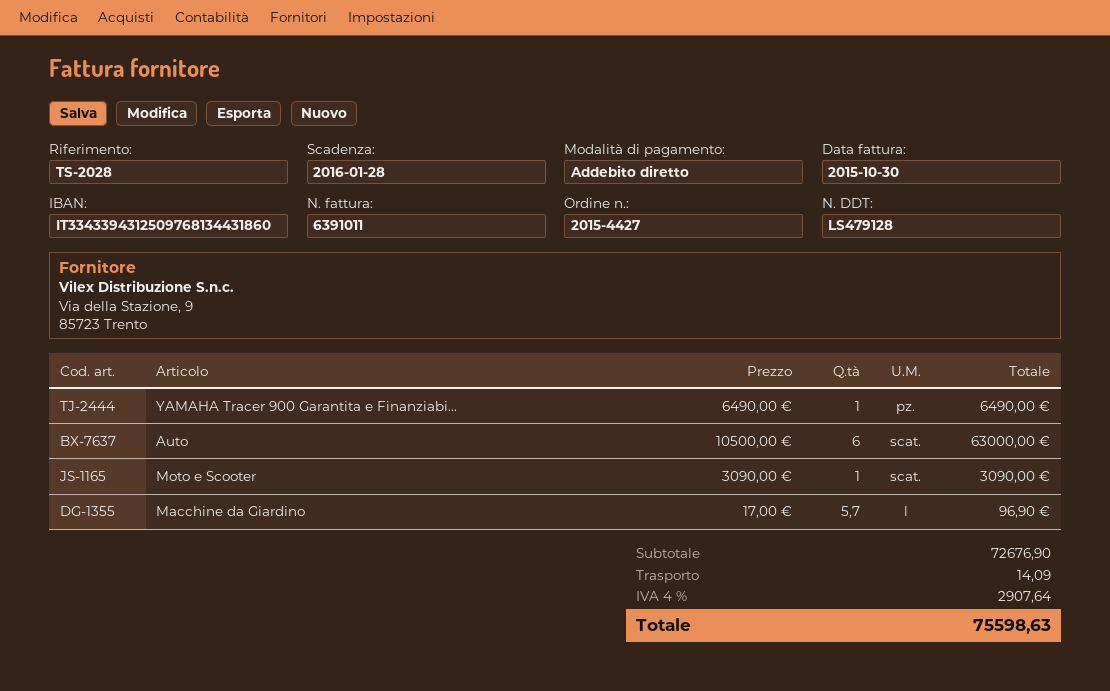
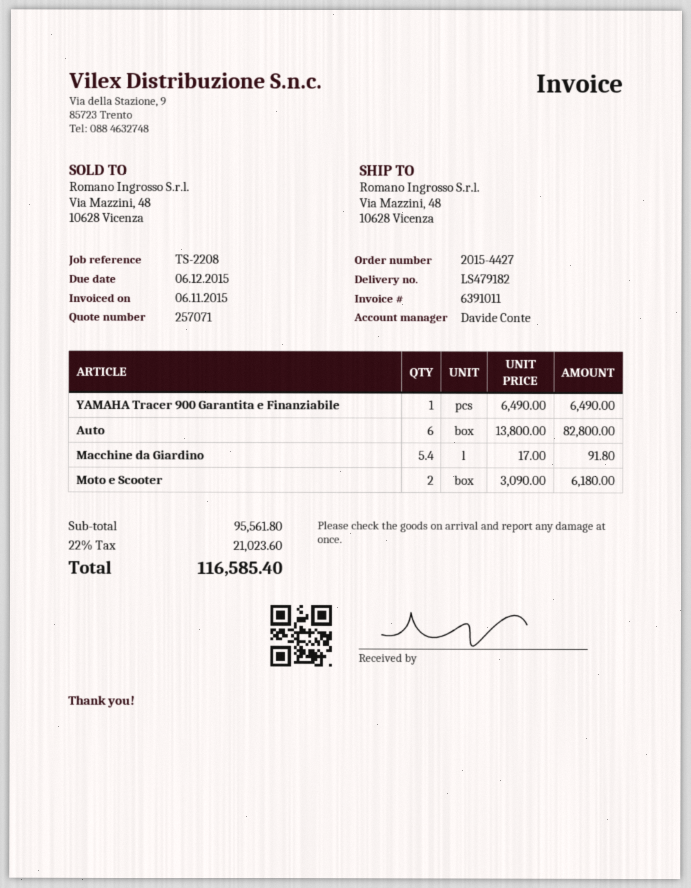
delivery note number: LS479128 -> LS479182
invoice date: 2015-10-30 -> 2015-11-06
due date: 2016-01-28 -> 2015-12-06
reference: TS-2028 -> TS-2208
Auto: 6 x 10500.00 = 63000.00 -> 6 x 13800.00 = 82800.00
Moto e Scooter: 1 x 3090.00 = 3090.00 -> 2 x 3090.00 = 6180.00
Macchine da Giardino: 5.7 x 17.00 = 96.90 -> 5.4 x 17.00 = 91.80
subtotal: 72676.90 -> 95561.80
shipping: 14.09 -> none
tax: 4% = 2907.64 -> 22% = 21023.60
total: 75598.63 -> 116585.40

